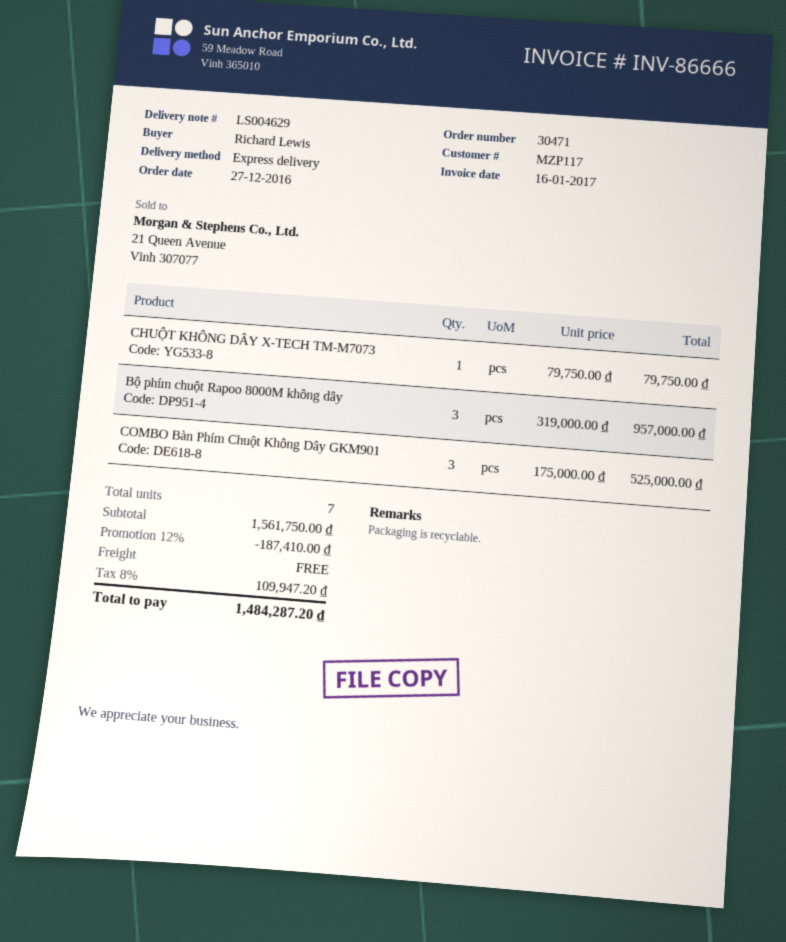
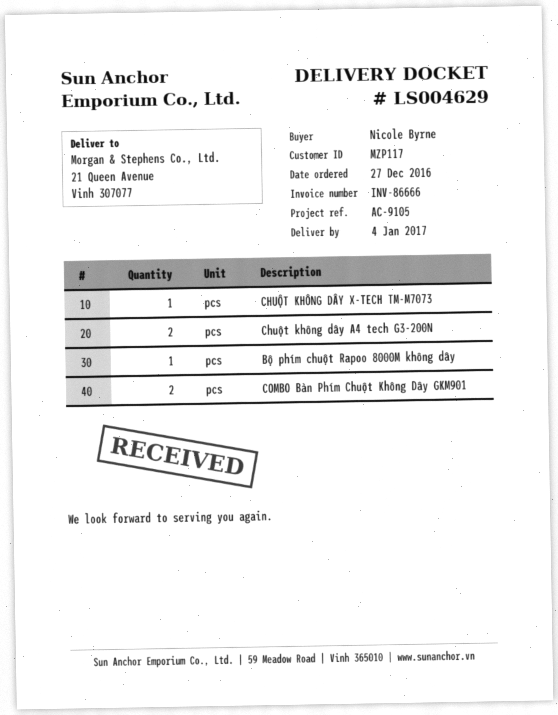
ordered by: Richard Lewis -> Nicole Byrne
Bộ phím chuột Rapoo 8000M không dây: 3 -> 1
COMBO Bàn Phím Chuột Không Dây GKM901: 3 -> 2
Chuột không dây A4 tech G3-200N: none -> 2

